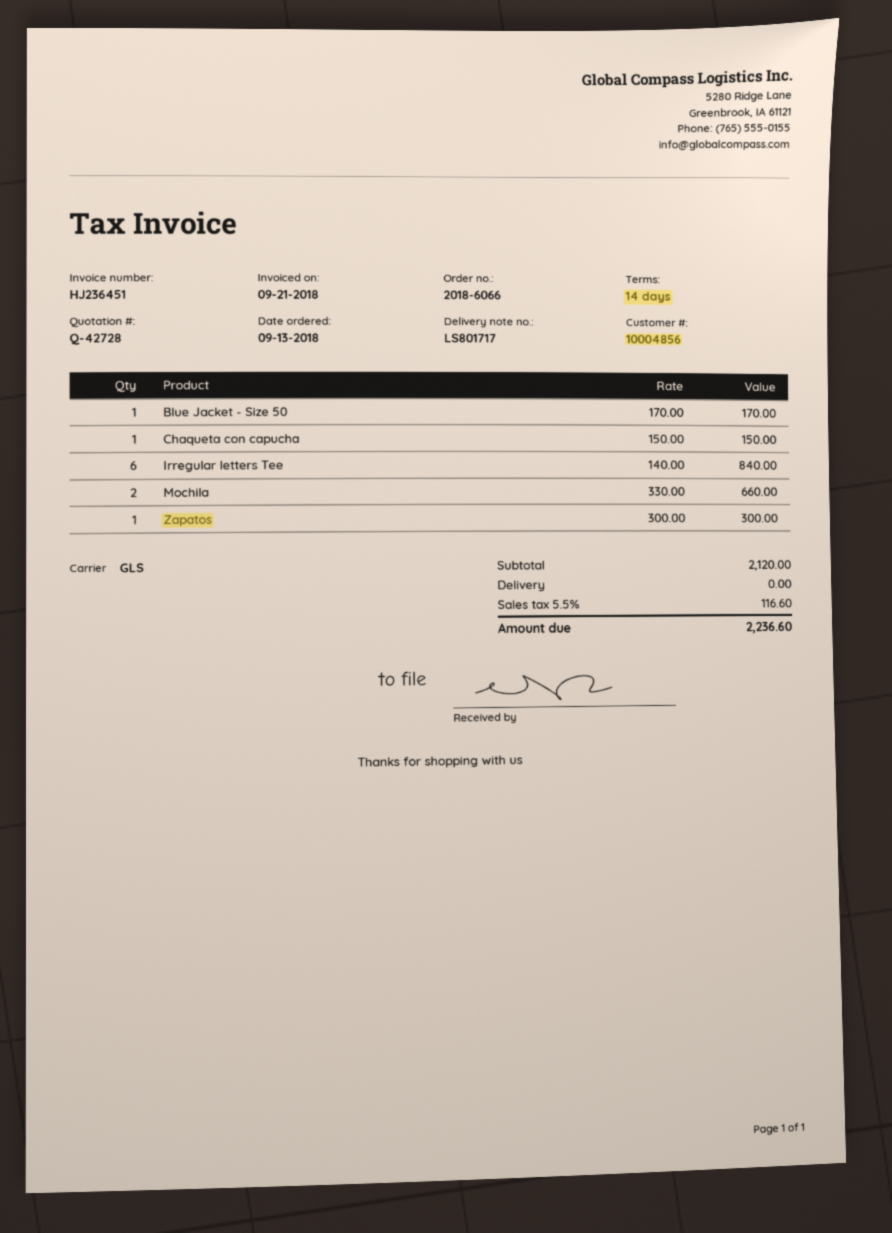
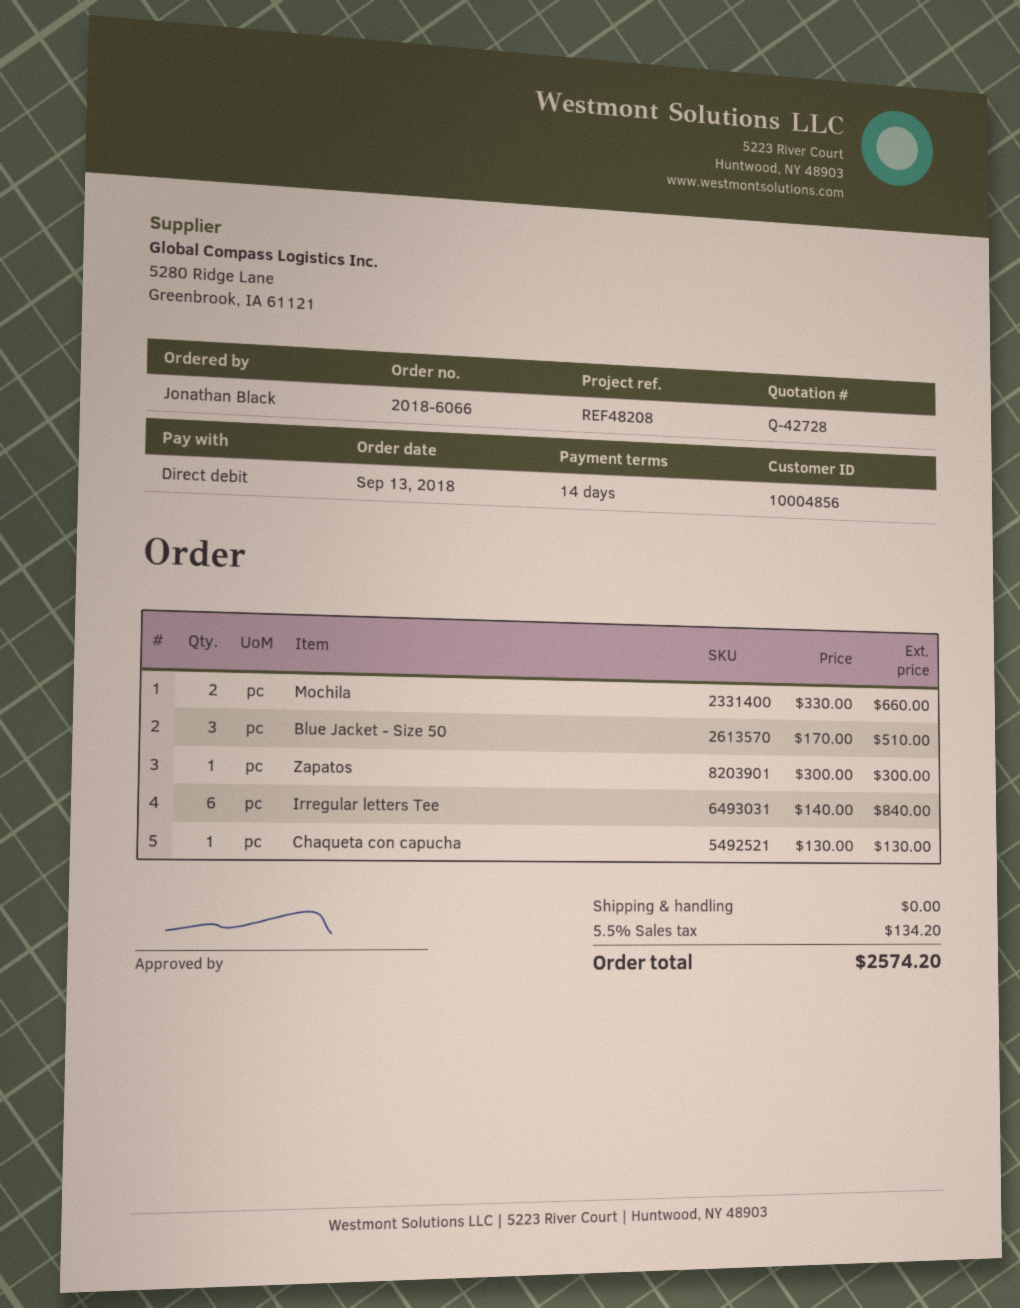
Blue Jacket - Size 50: 1 x 170.00 = 170.00 -> 3 x 170.00 = 510.00
Chaqueta con capucha: 1 x 150.00 = 150.00 -> 1 x 130.00 = 130.00
tax: 5.5% = 116.60 -> 5.5% = 134.20
total: 2236.60 -> 2574.20

